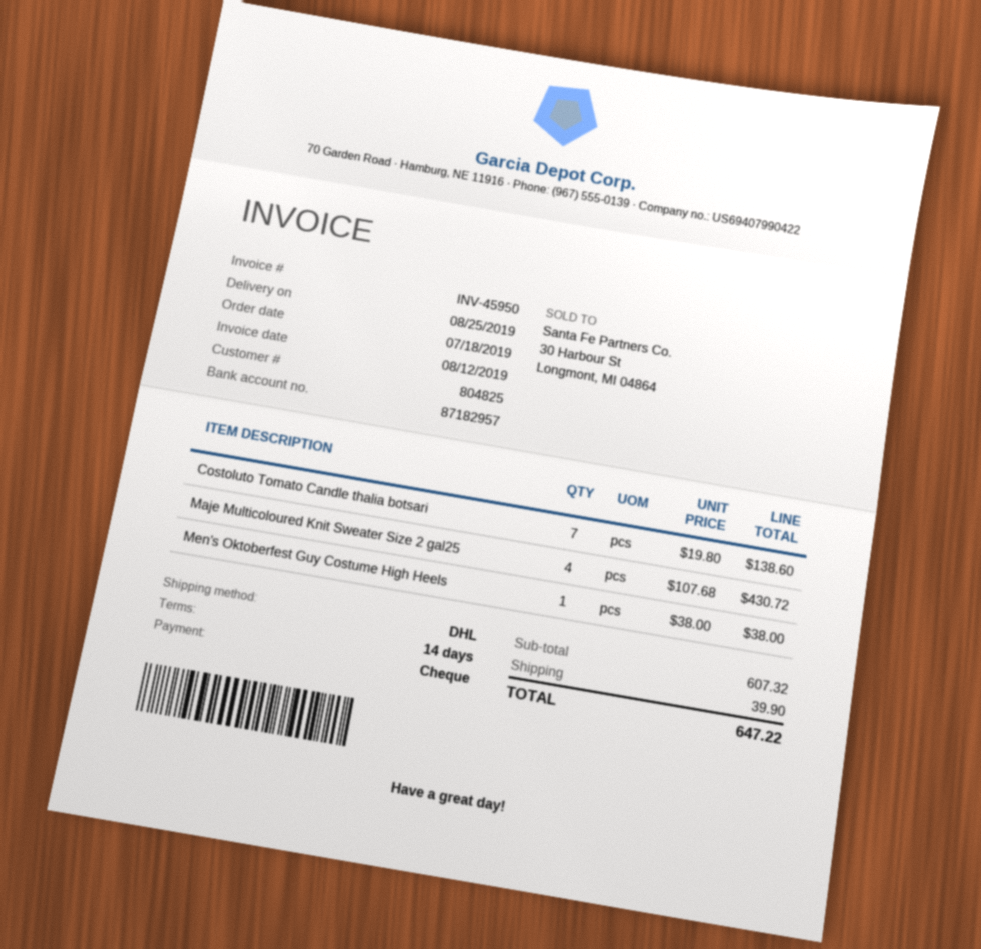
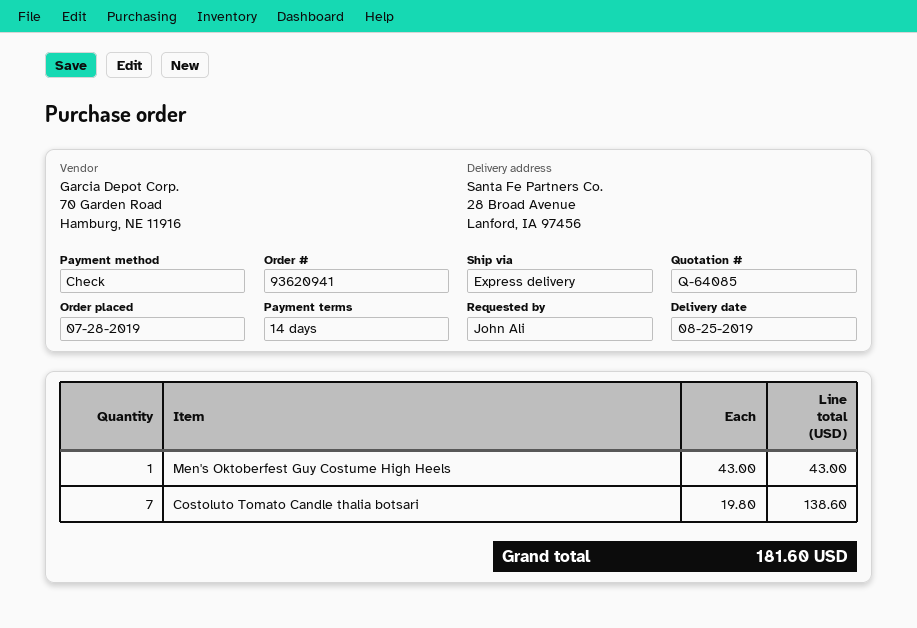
order date: 2019-07-18 -> 2019-07-28
shipping method: DHL -> express
Maje Multicoloured Knit Sweater Size 2 gal25: 4 x 107.68 = 430.72 -> none
Men's Oktoberfest Guy Costume High Heels: 1 x 38.00 = 38.00 -> 1 x 43.00 = 43.00
shipping: 39.90 -> none
total: 647.22 -> 181.60

